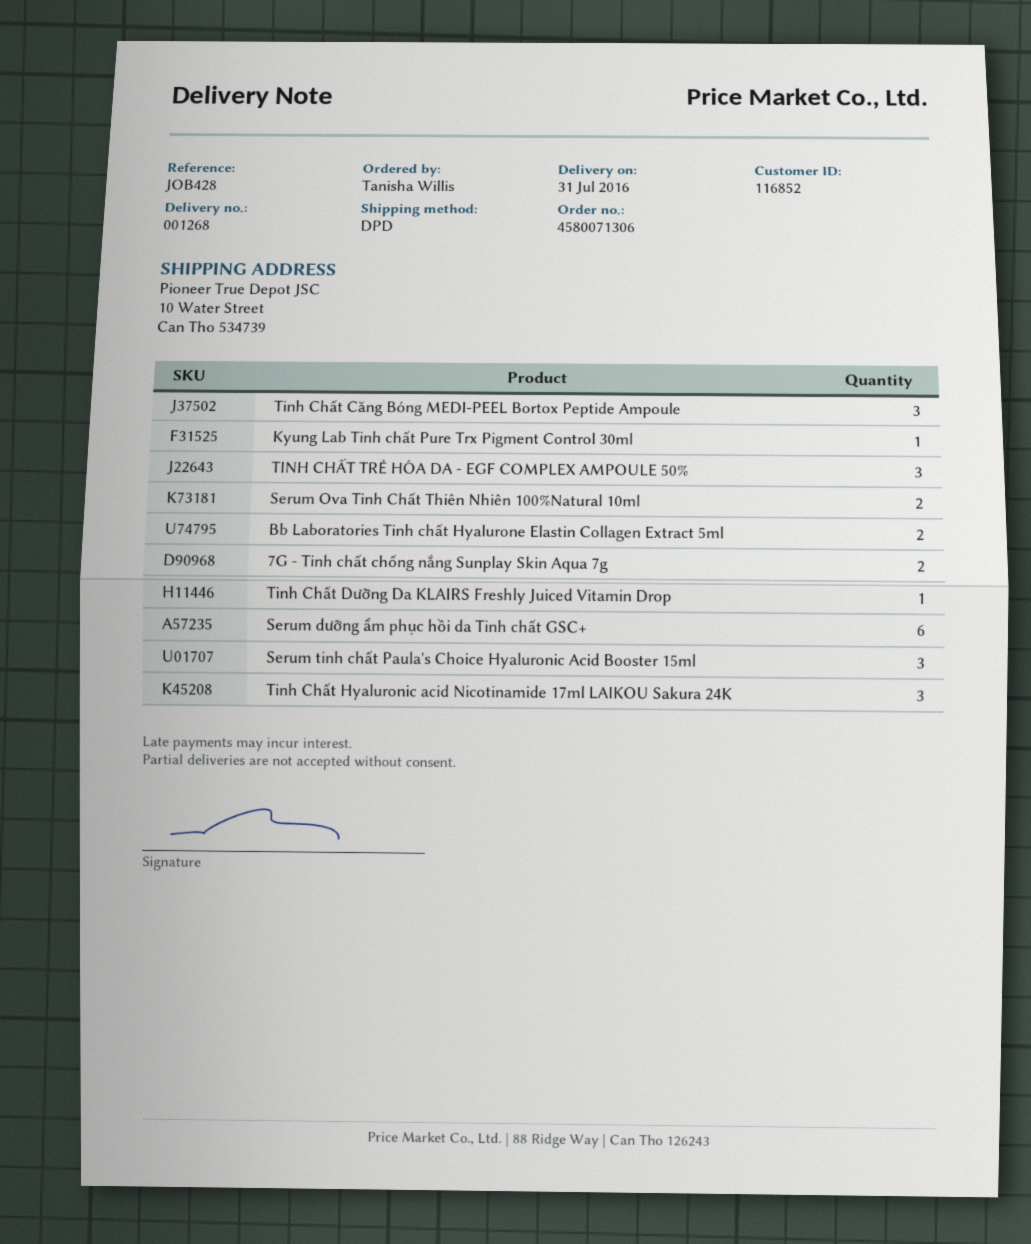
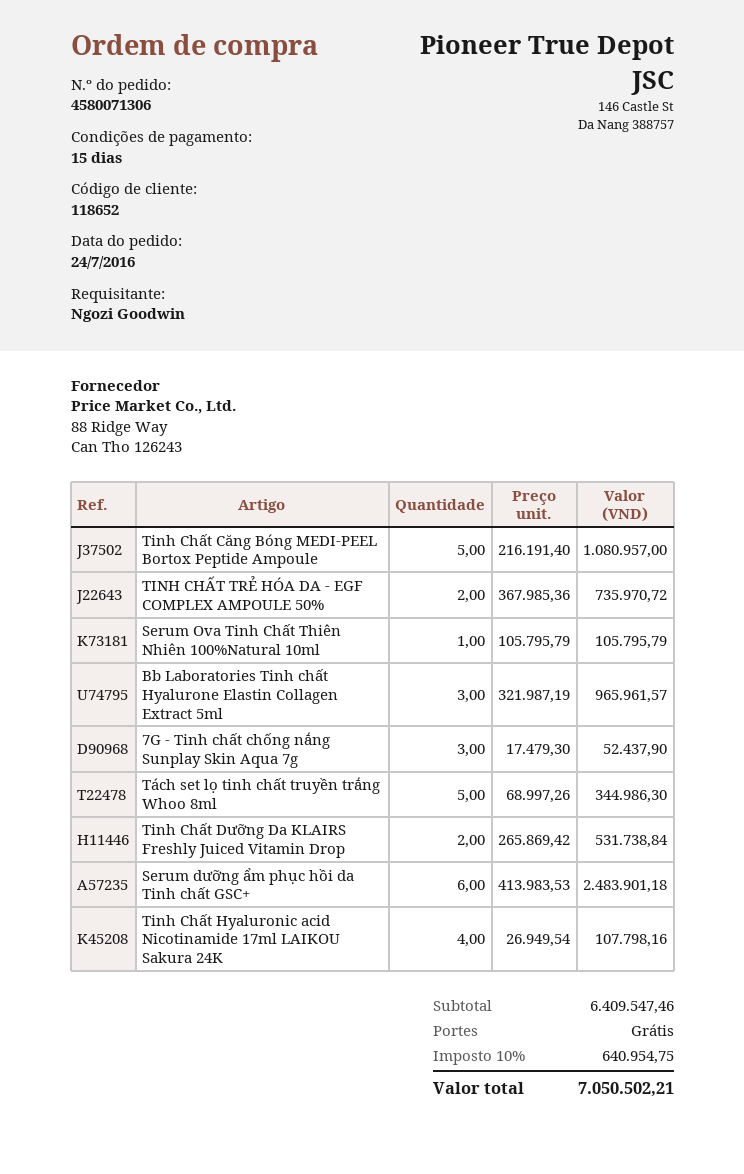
customer number: 116852 -> 118652
ordered by: Tanisha Willis -> Ngozi Goodwin
Tinh Chất Căng Bóng MEDI-PEEL Bortox Peptide Ampoule: 3 -> 5
Kyung Lab Tinh chất Pure Trx Pigment Control 30ml: 1 -> none
TINH CHẤT TRẺ HÓA DA - EGF COMPLEX AMPOULE 50%: 3 -> 2
Serum Ova Tinh Chất Thiên Nhiên 100%Natural 10ml: 2 -> 1
Bb Laboratories Tinh chất Hyalurone Elastin Collagen Extract 5ml: 2 -> 3
7G - Tinh chất chống nắng Sunplay Skin Aqua 7g: 2 -> 3
Tinh Chất Dưỡng Da KLAIRS Freshly Juiced Vitamin Drop: 1 -> 2
Serum tinh chất Paula's Choice Hyaluronic Acid Booster 15ml: 3 -> none
Tinh Chất Hyaluronic acid Nicotinamide 17ml LAIKOU Sakura 24K: 3 -> 4
Tách set lọ tinh chất truyền trắng Whoo 8ml: none -> 5

